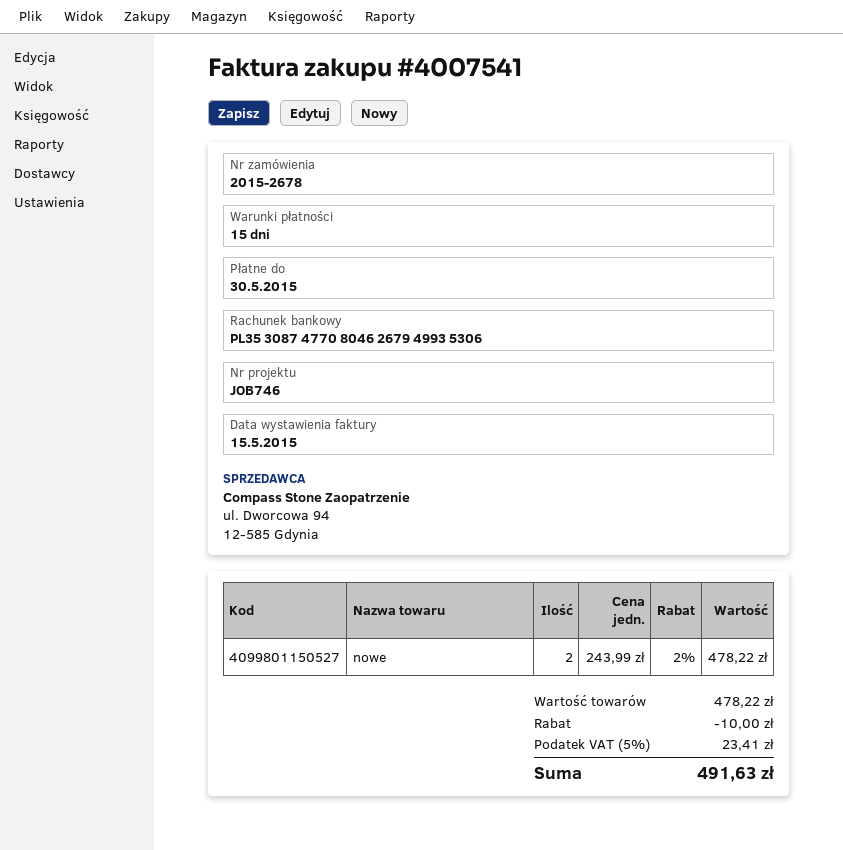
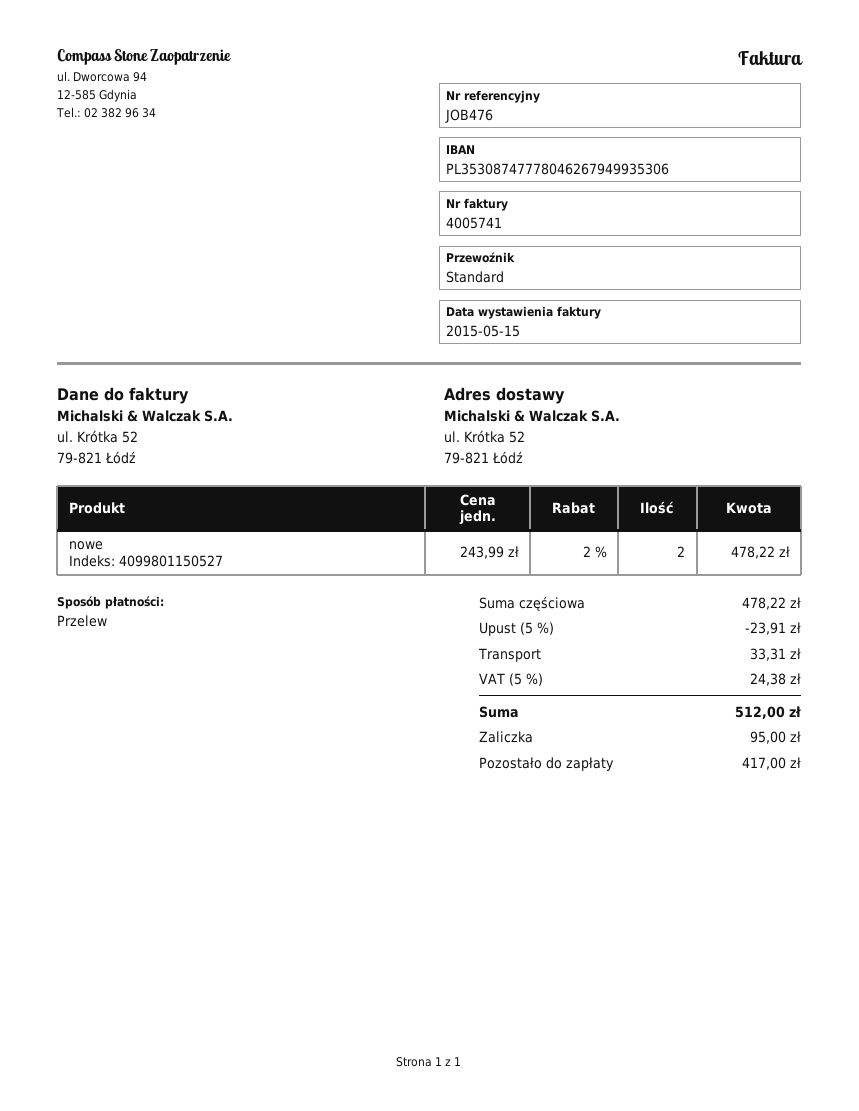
invoice number: 4007541 -> 4005741
reference: JOB746 -> JOB476
bank account: PL35308747708046267949935306 -> PL35308747778046267949935306
discount: 10.00 -> 23.91
shipping: none -> 33.31
tax: 5% = 23.41 -> 5% = 24.38
total: 491.63 -> 512.00

